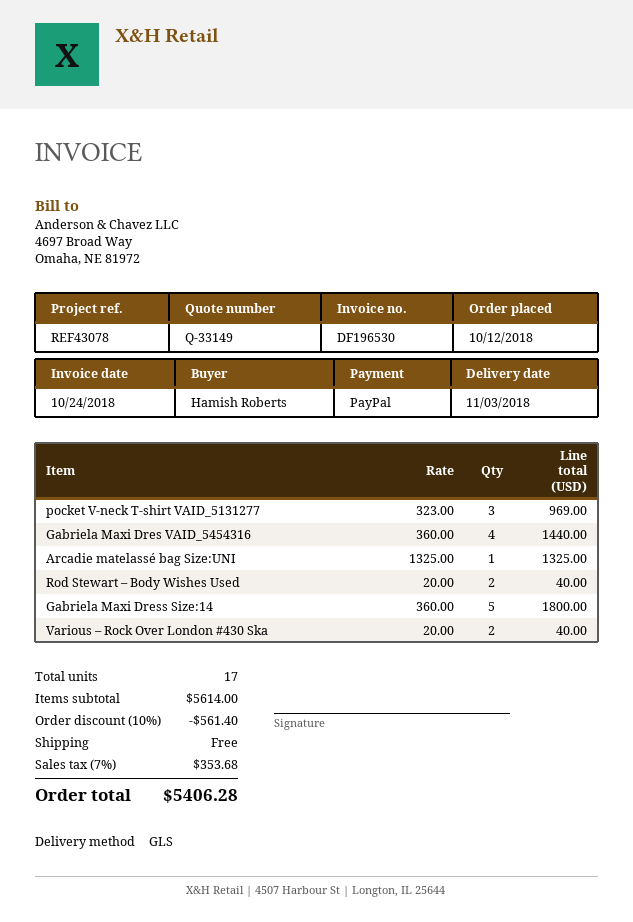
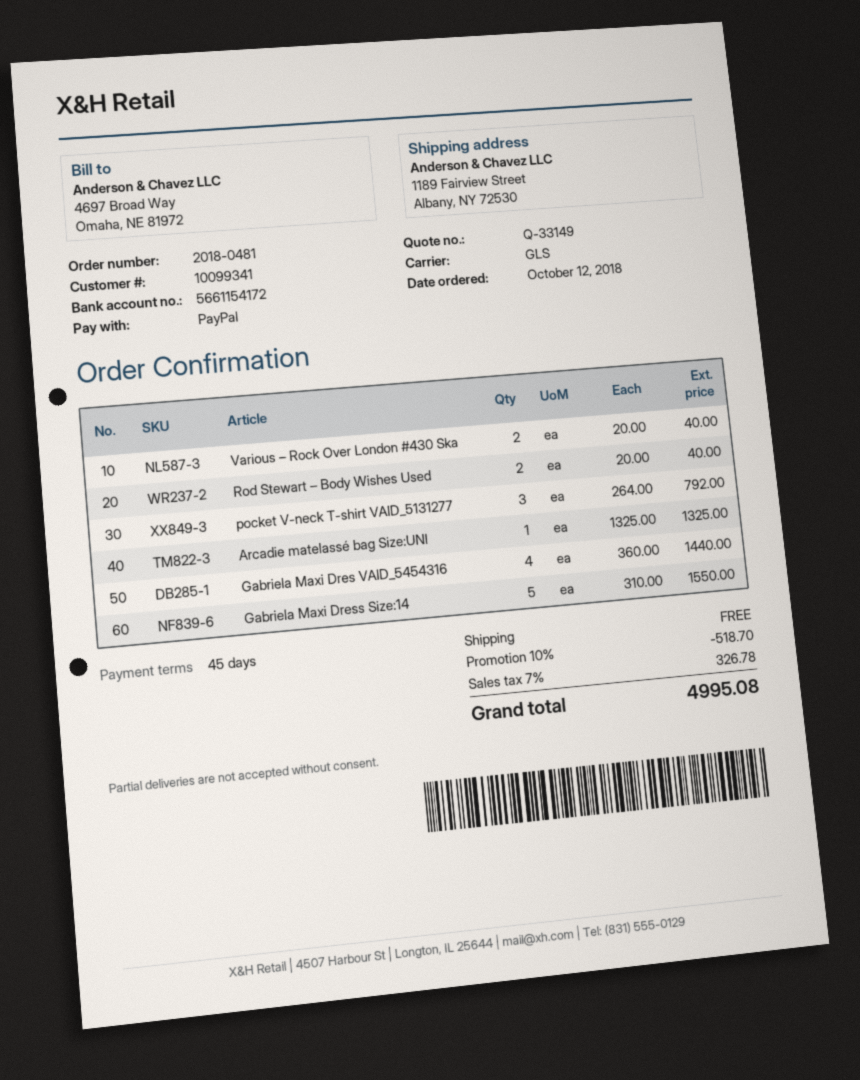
pocket V-neck T-shirt VAID_5131277: 3 x 323.00 = 969.00 -> 3 x 264.00 = 792.00
Gabriela Maxi Dress Size:14: 5 x 360.00 = 1800.00 -> 5 x 310.00 = 1550.00
discount: 10% = 561.40 -> 10% = 518.70
tax: 7% = 353.68 -> 7% = 326.78
total: 5406.28 -> 4995.08

